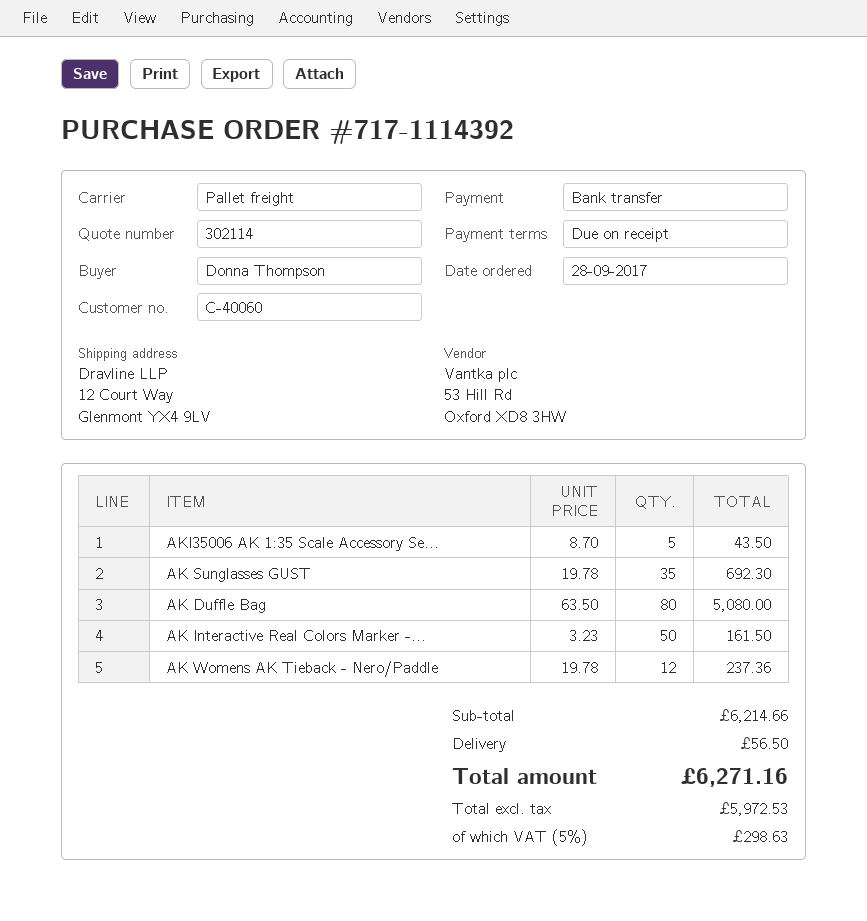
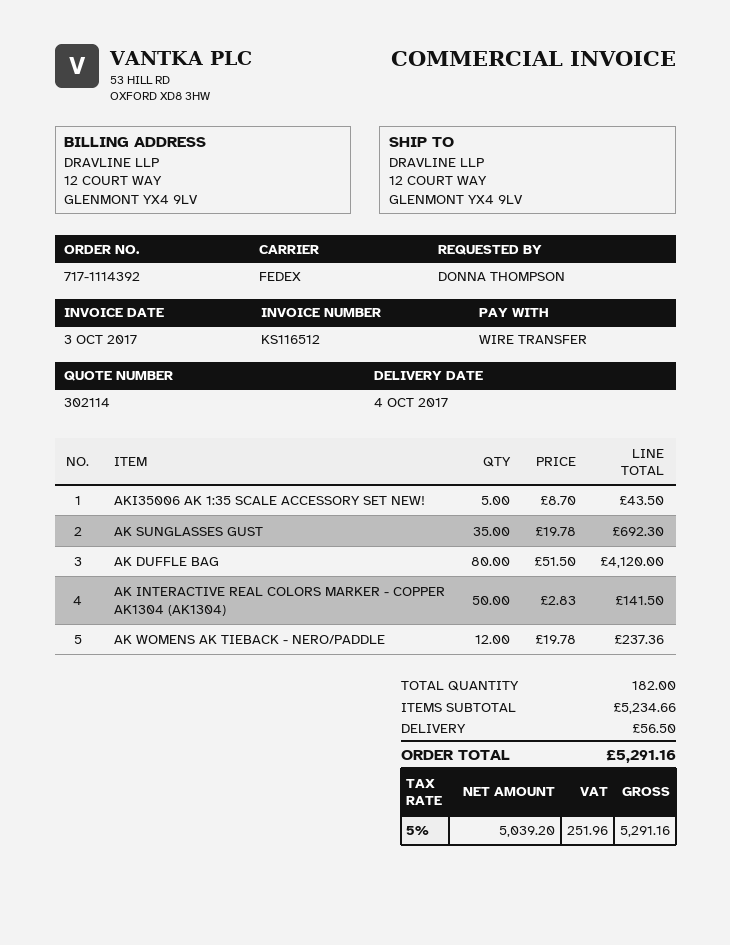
shipping method: pallet freight -> FedEx
AK Duffle Bag: 80 x 63.50 = 5080.00 -> 80 x 51.50 = 4120.00
AK Interactive Real Colors Marker -...: 50 x 3.23 = 161.50 -> 50 x 2.83 = 141.50
subtotal: 6214.66 -> 5234.66
net: 5972.53 -> 5039.20
tax: 5% = 298.63 -> 5% = 251.96
total: 6271.16 -> 5291.16

